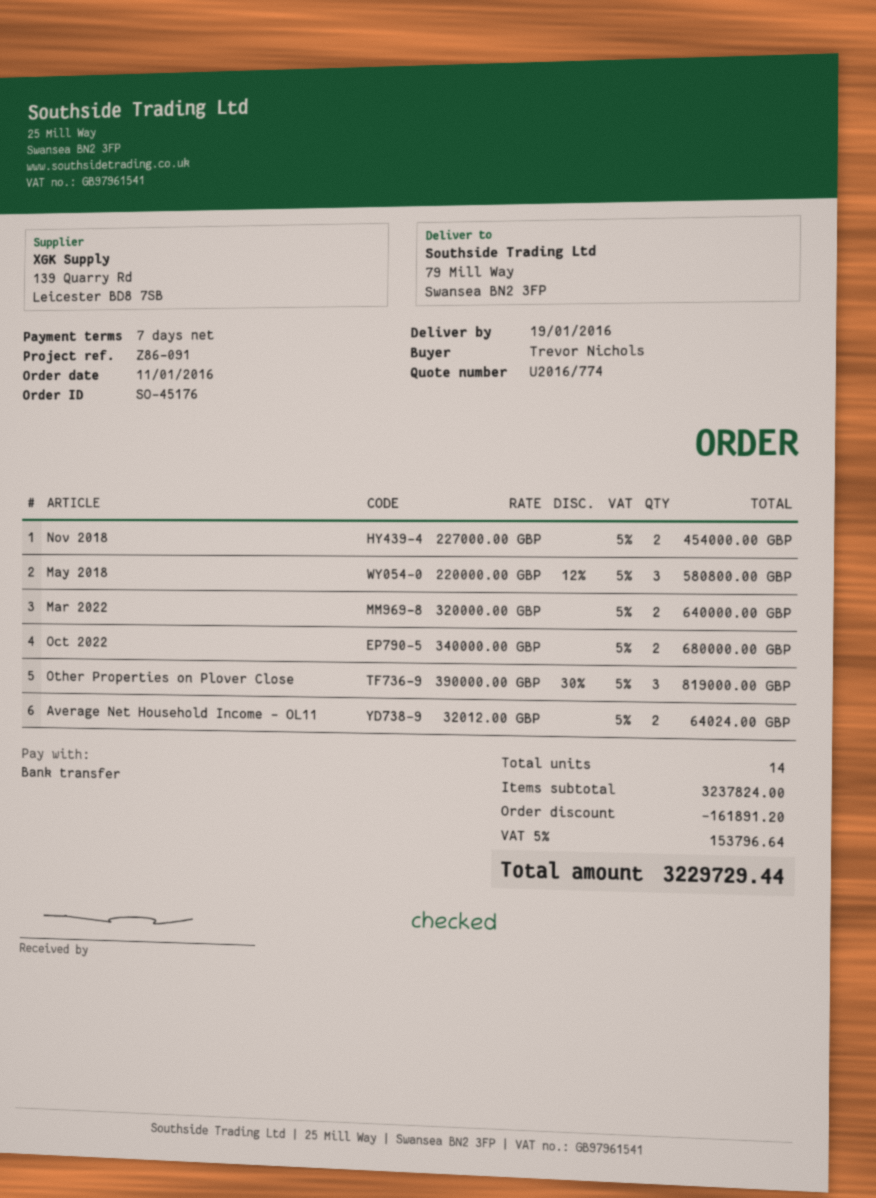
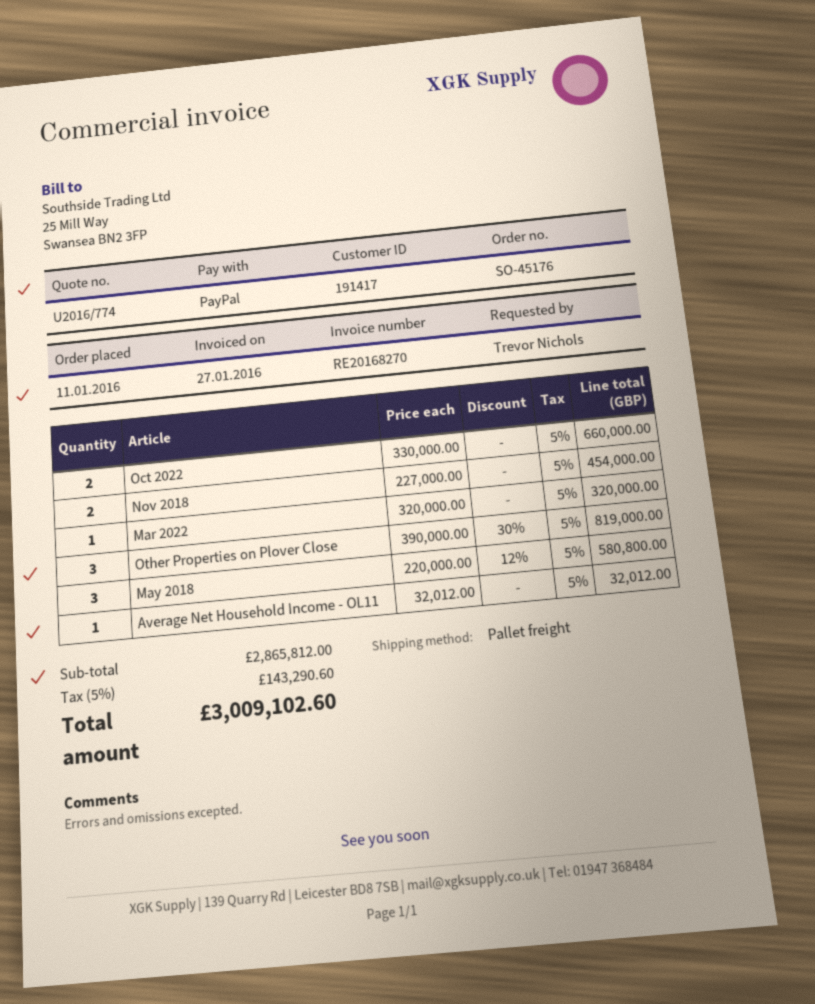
payment method: bank transfer -> PayPal
Mar 2022: 2 x 320000.00 = 640000.00 -> 1 x 320000.00 = 320000.00
Oct 2022: 2 x 340000.00 = 680000.00 -> 2 x 330000.00 = 660000.00
Average Net Household Income - OL11: 2 x 32012.00 = 64024.00 -> 1 x 32012.00 = 32012.00
subtotal: 3237824.00 -> 2865812.00
discount: 161891.20 -> none
tax: 5% = 153796.64 -> 5% = 143290.60
total: 3229729.44 -> 3009102.60

